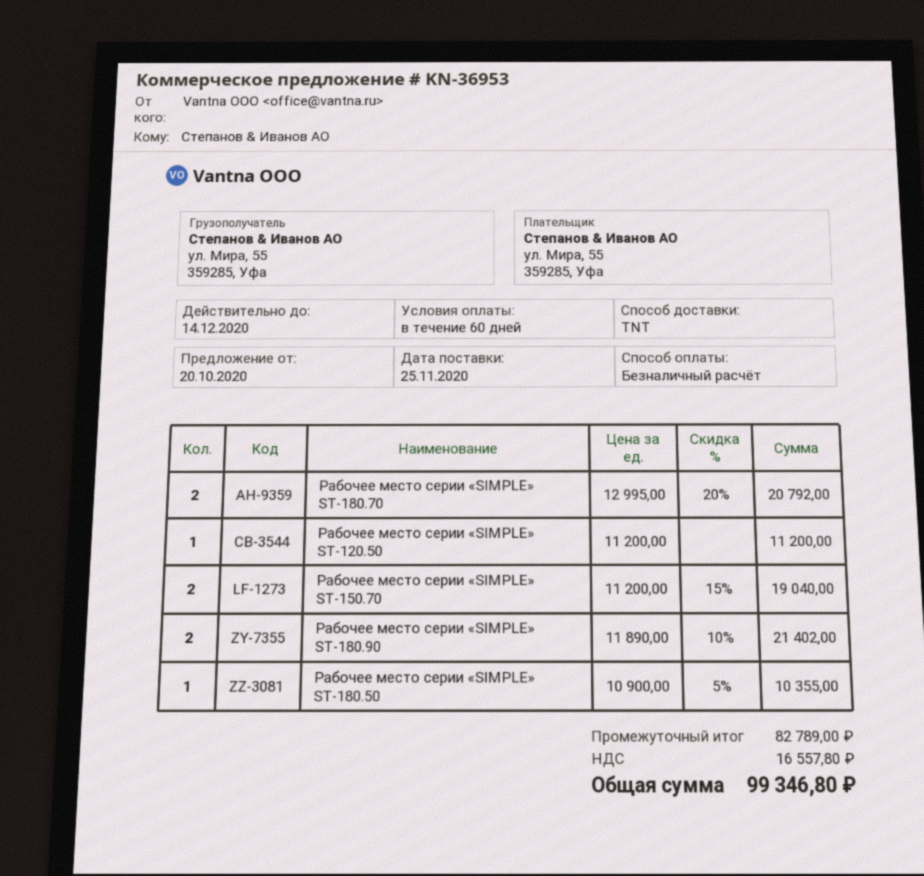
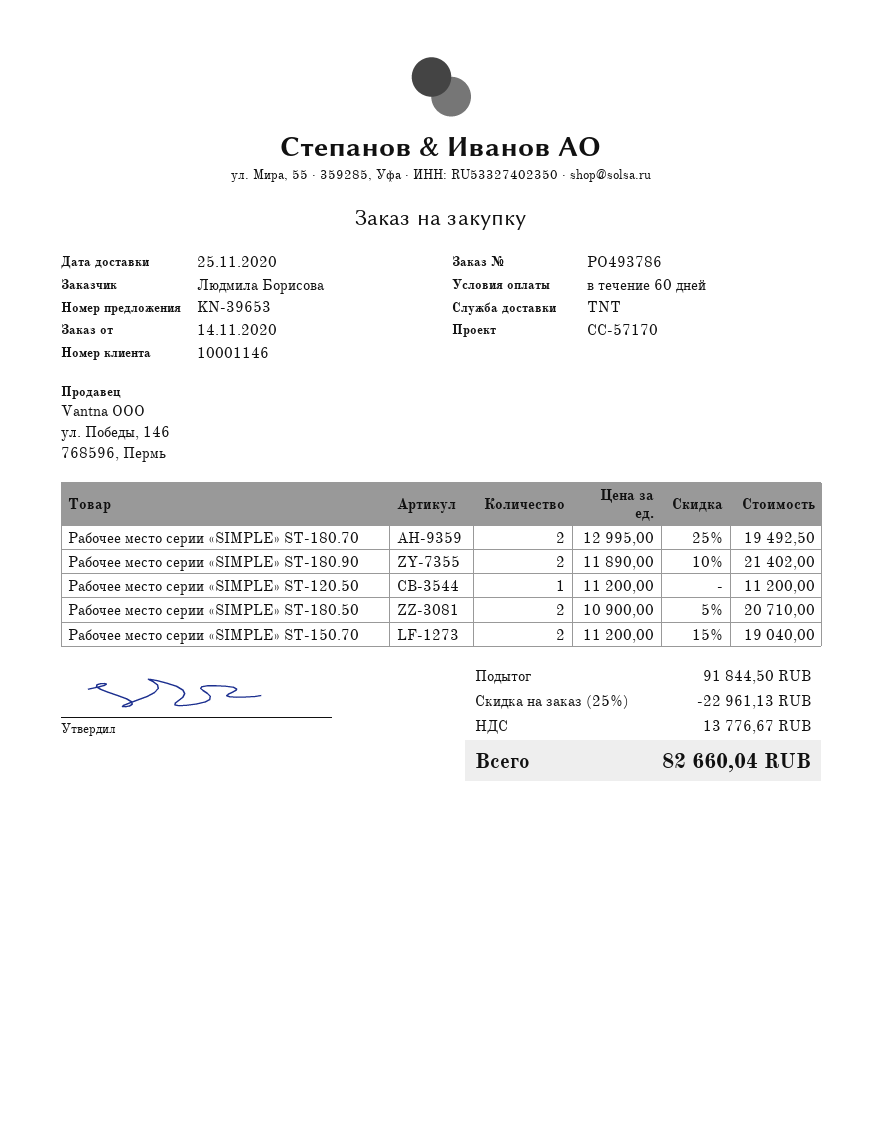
quote number: KN-36953 -> KN-39653
Рабочее место серии «SIMPLE» ST-180.70: 2 x 12995.00 - 20% = 20792.00 -> 2 x 12995.00 - 25% = 19492.50
Рабочее место серии «SIMPLE» ST-180.50: 1 x 10900.00 - 5% = 10355.00 -> 2 x 10900.00 - 5% = 20710.00
subtotal: 82789.00 -> 91844.50
discount: none -> 25% = 22961.13
tax: 16557.80 -> 13776.67
total: 99346.80 -> 82660.04

